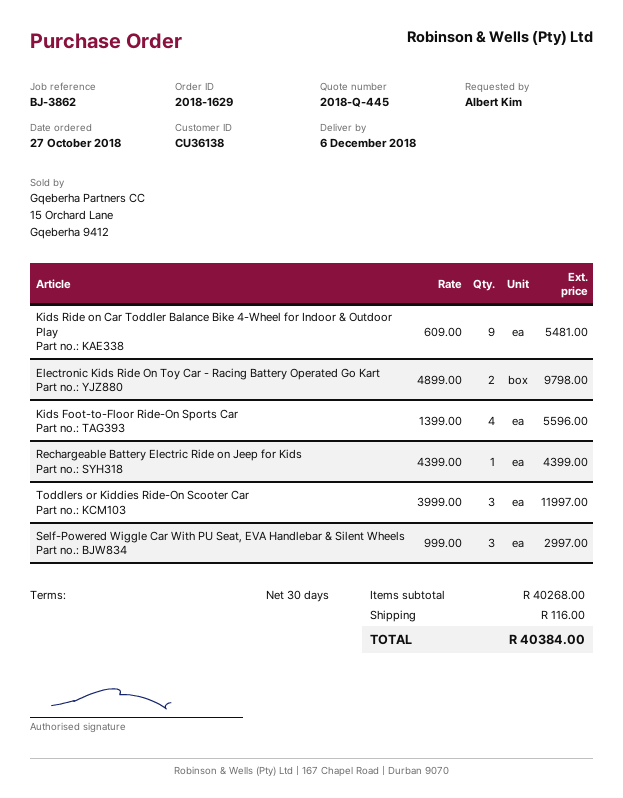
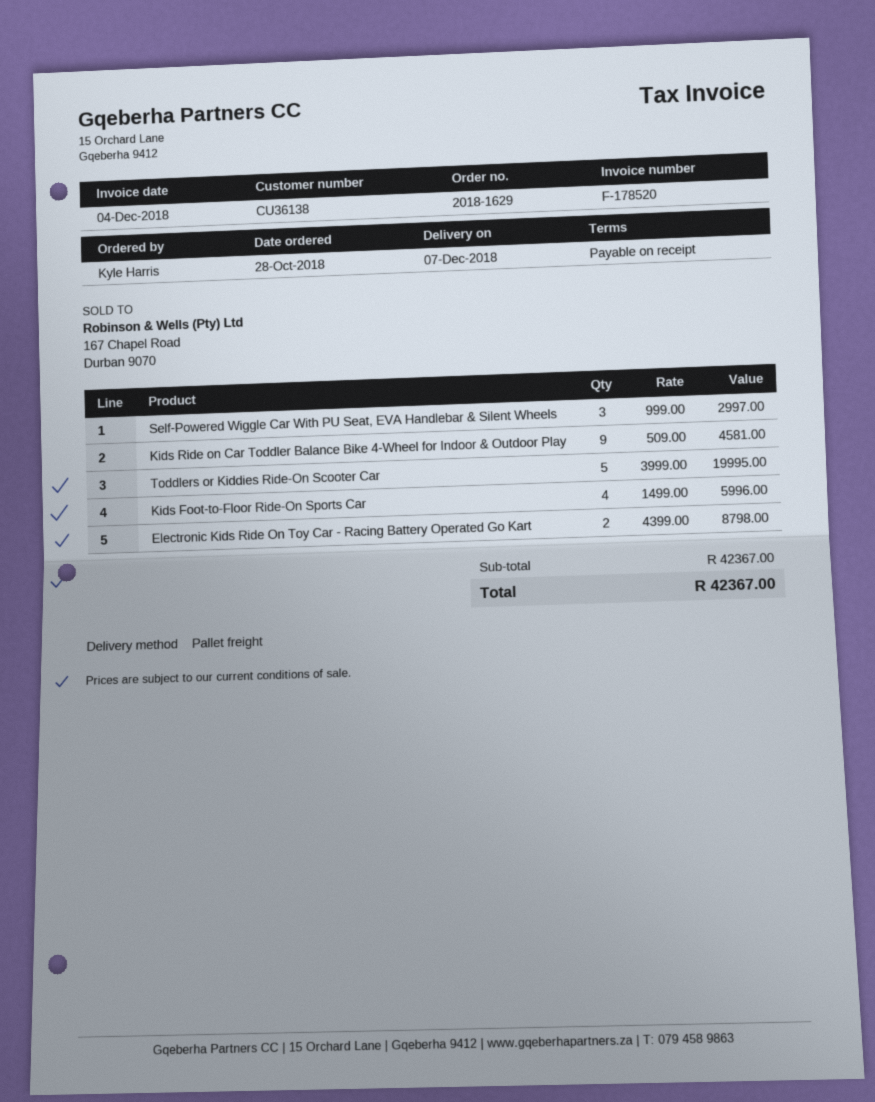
order date: 2018-10-27 -> 2018-10-28
delivery date: 2018-12-06 -> 2018-12-07
payment terms: 30 days -> on receipt
ordered by: Albert Kim -> Kyle Harris
Kids Ride on Car Toddler Balance Bike 4-Wheel for Indoor & Outdoor Play: 9 x 609.00 = 5481.00 -> 9 x 509.00 = 4581.00
Electronic Kids Ride On Toy Car - Racing Battery Operated Go Kart: 2 x 4899.00 = 9798.00 -> 2 x 4399.00 = 8798.00
Kids Foot-to-Floor Ride-On Sports Car: 4 x 1399.00 = 5596.00 -> 4 x 1499.00 = 5996.00
Rechargeable Battery Electric Ride on Jeep for Kids: 1 x 4399.00 = 4399.00 -> none
Toddlers or Kiddies Ride-On Scooter Car: 3 x 3999.00 = 11997.00 -> 5 x 3999.00 = 19995.00
subtotal: 40268.00 -> 42367.00
shipping: 116.00 -> none
total: 40384.00 -> 42367.00

